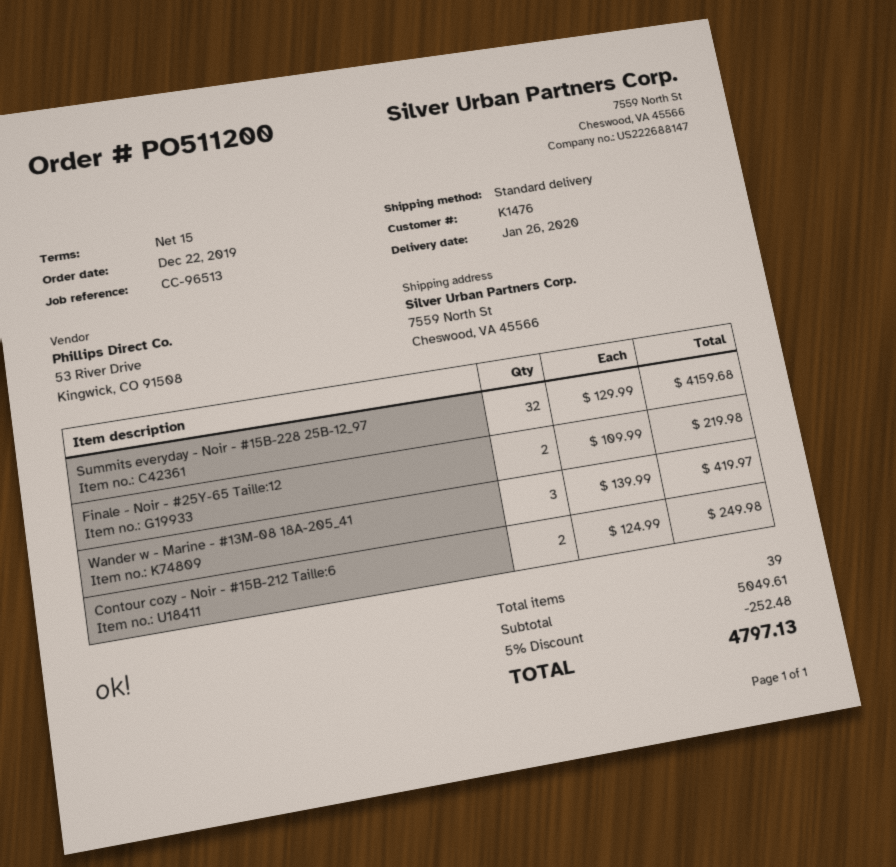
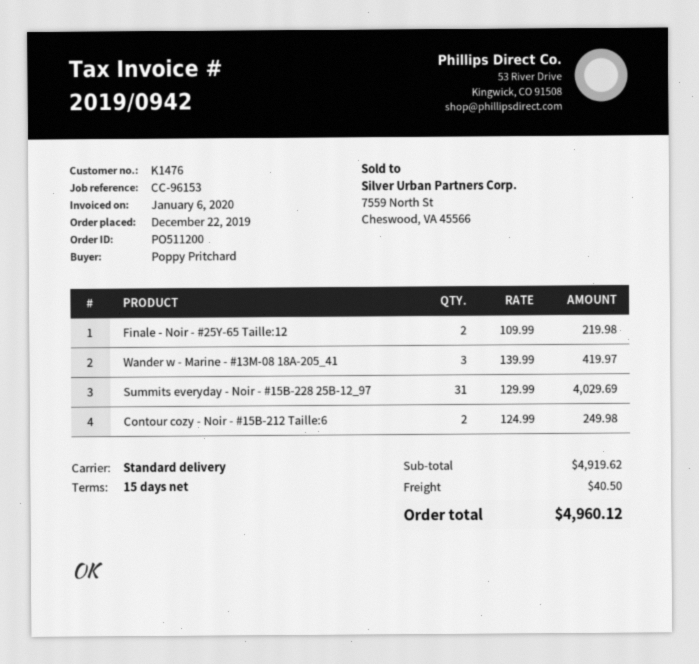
reference: CC-96513 -> CC-96153
Summits everyday - Noir - #15B-228 25B-12_97: 32 x 129.99 = 4159.68 -> 31 x 129.99 = 4029.69
subtotal: 5049.61 -> 4919.62
discount: 5% = 252.48 -> none
shipping: none -> 40.50
total: 4797.13 -> 4960.12

